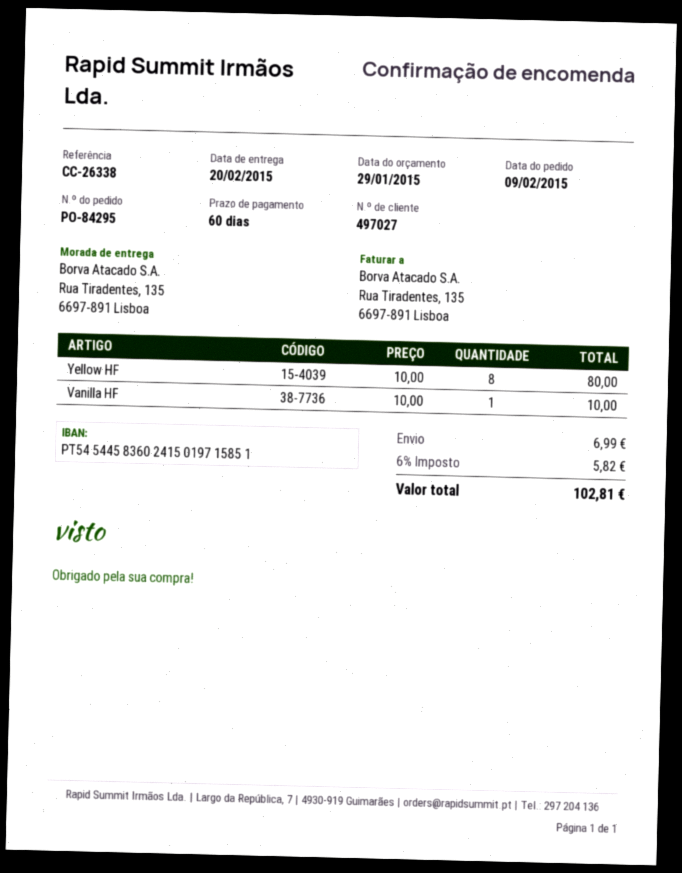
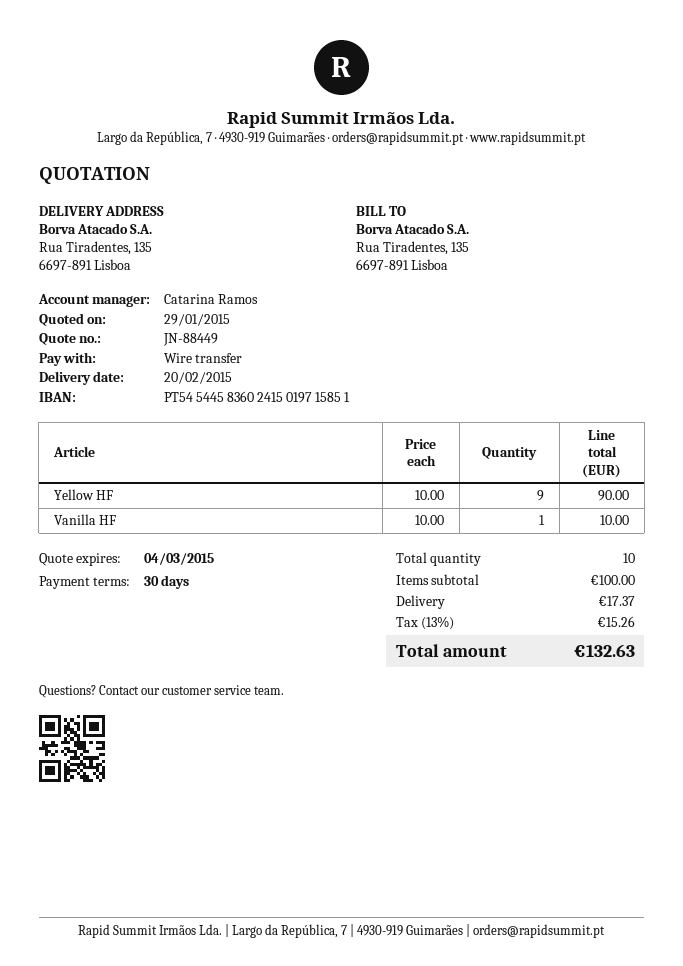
payment terms: 60 days -> 30 days
Yellow HF: 8 x 10.00 = 80.00 -> 9 x 10.00 = 90.00
shipping: 6.99 -> 17.37
tax: 6% = 5.82 -> 13% = 15.26
total: 102.81 -> 132.63

